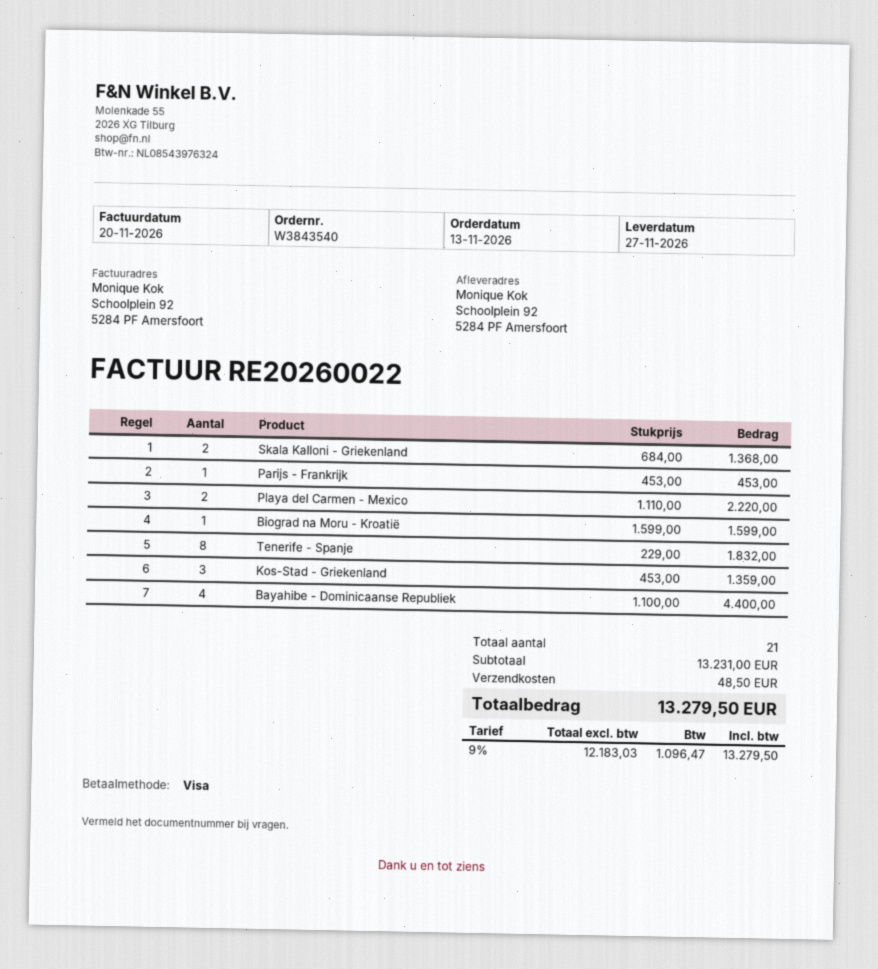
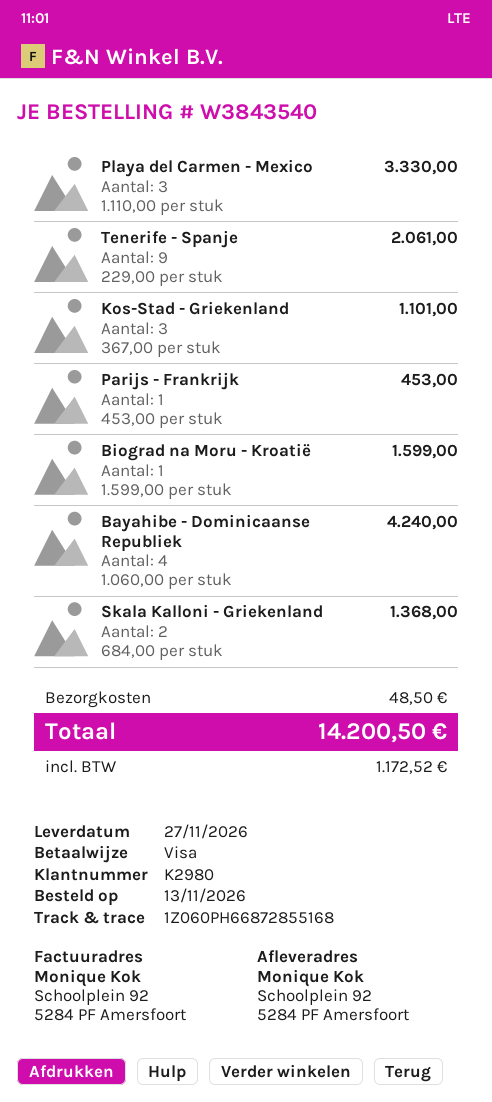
Playa del Carmen - Mexico: 2 x 1110.00 = 2220.00 -> 3 x 1110.00 = 3330.00
Tenerife - Spanje: 8 x 229.00 = 1832.00 -> 9 x 229.00 = 2061.00
Kos-Stad - Griekenland: 3 x 453.00 = 1359.00 -> 3 x 367.00 = 1101.00
Bayahibe - Dominicaanse Republiek: 4 x 1100.00 = 4400.00 -> 4 x 1060.00 = 4240.00
tax: 1096.47 -> 1172.52
total: 13279.50 -> 14200.50

